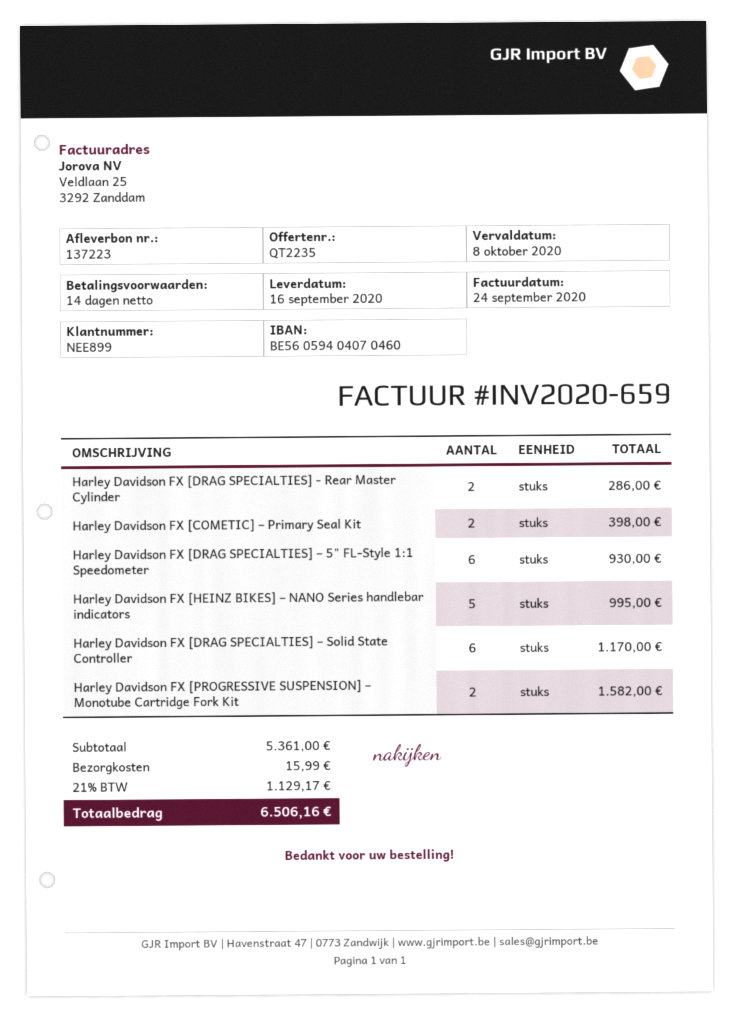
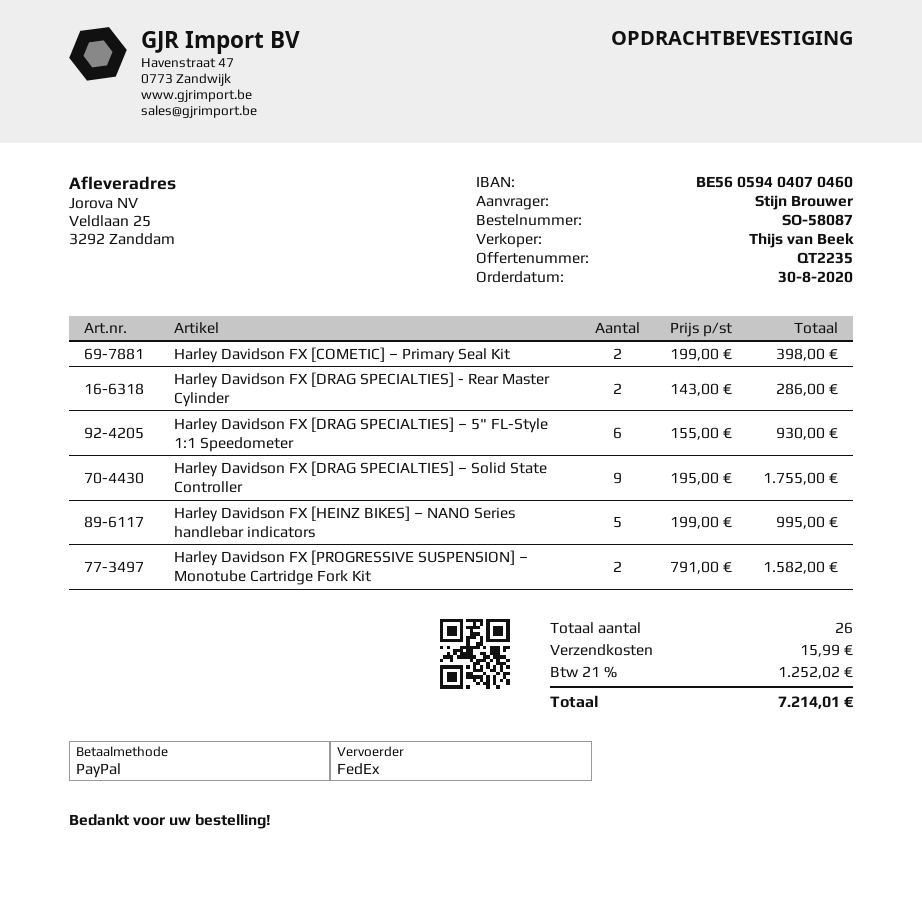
Harley Davidson FX [DRAG SPECIALTIES] – Solid State Controller: 6 for 1170.00 -> 9 for 1755.00
tax: 21% = 1129.17 -> 21% = 1252.02
total: 6506.16 -> 7214.01

